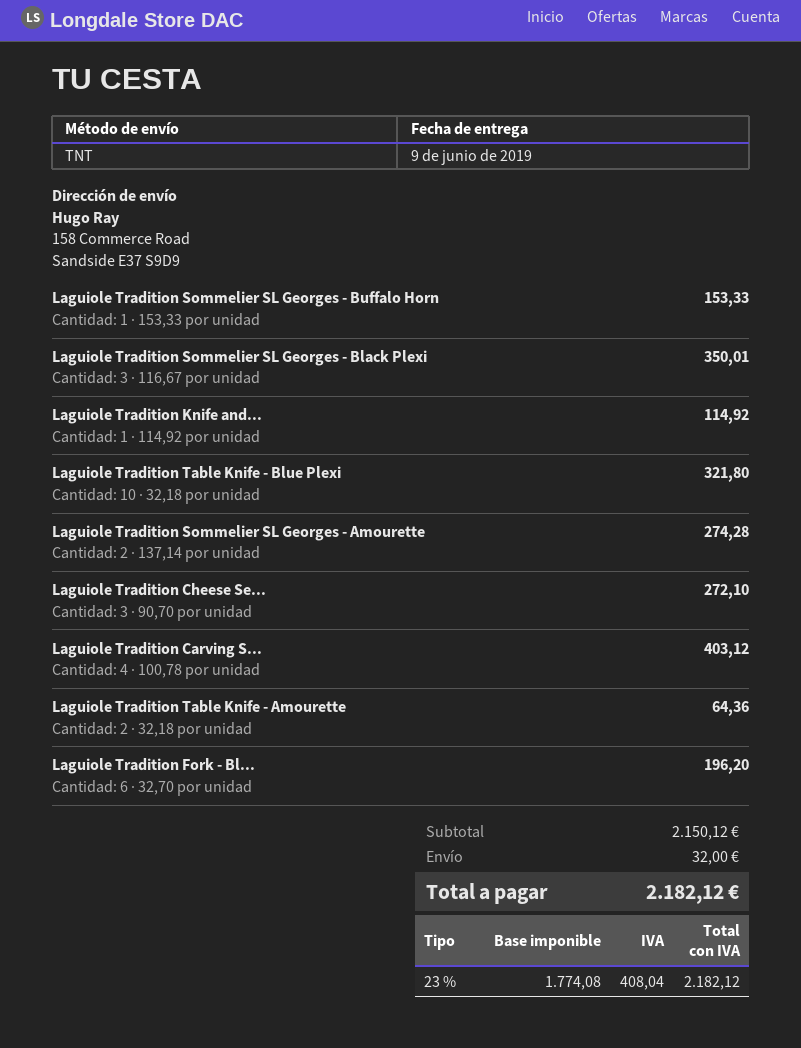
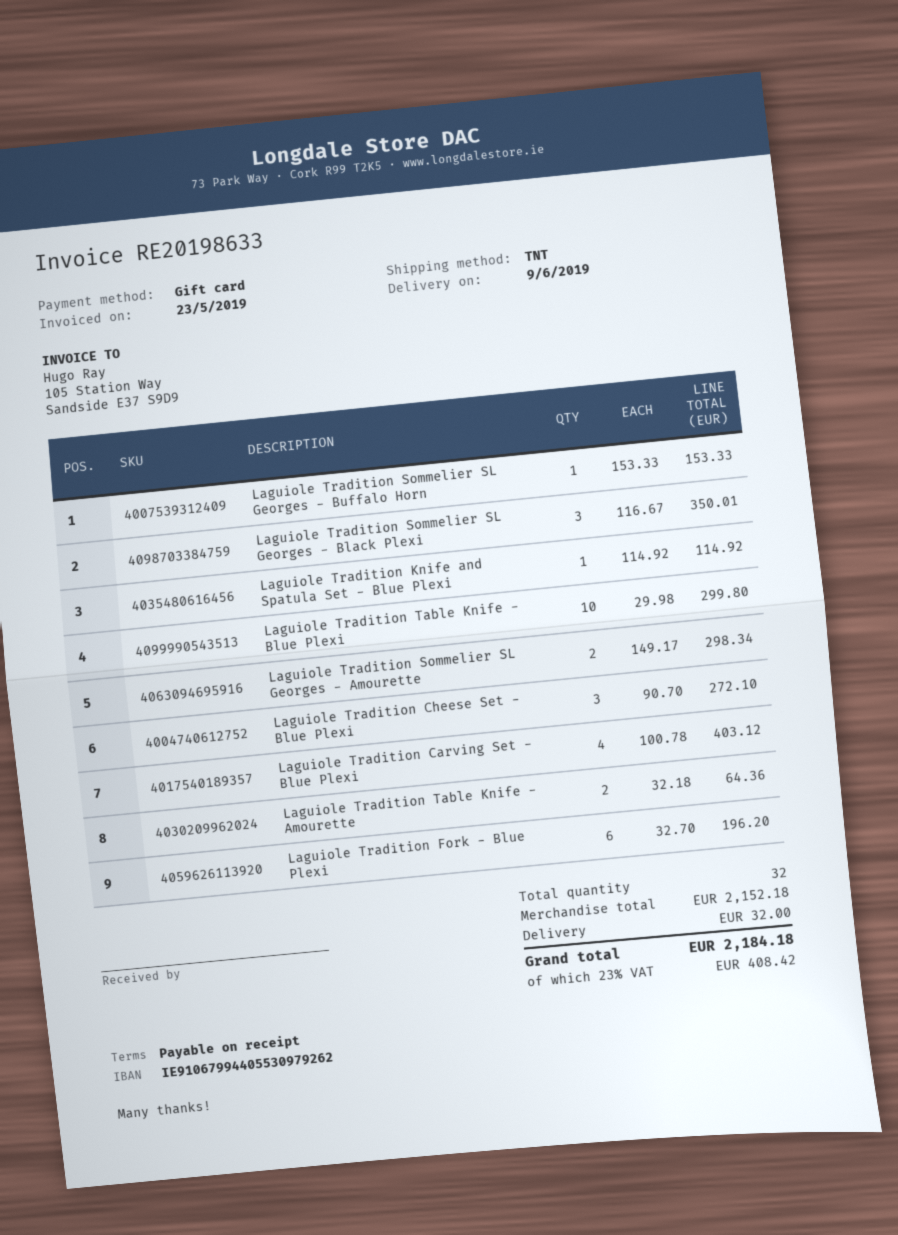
Laguiole Tradition Table Knife - Blue Plexi: 10 x 32.18 = 321.80 -> 10 x 29.98 = 299.80
Laguiole Tradition Sommelier SL Georges - Amourette: 2 x 137.14 = 274.28 -> 2 x 149.17 = 298.34
subtotal: 2150.12 -> 2152.18
tax: 23% = 408.04 -> 23% = 408.42
total: 2182.12 -> 2184.18

